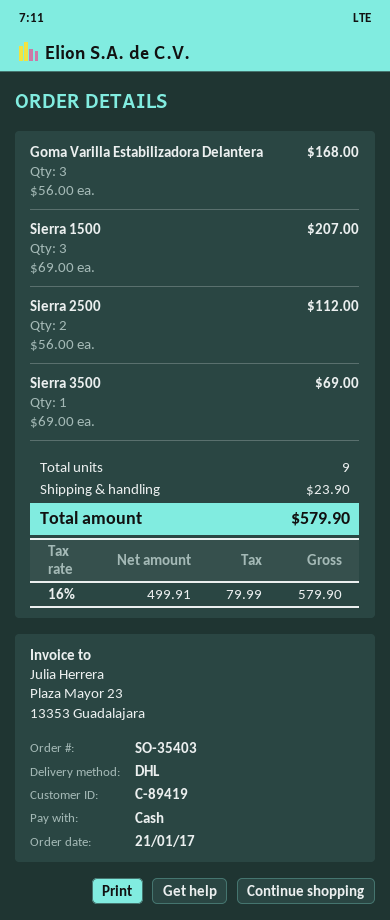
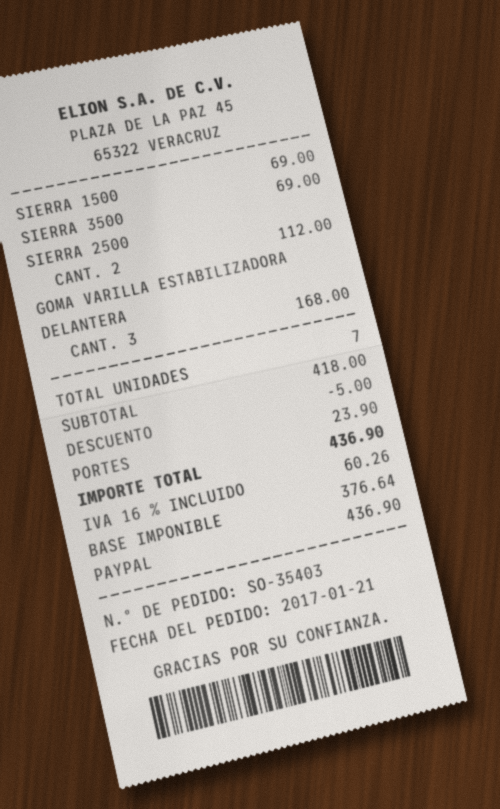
payment method: cash -> PayPal
Sierra 1500: 3 for 207.00 -> 1 for 69.00
total quantity: 9 -> 7
discount: none -> 5.00
net: 499.91 -> 376.64
tax: 16% = 79.99 -> 16% = 60.26
total: 579.90 -> 436.90

